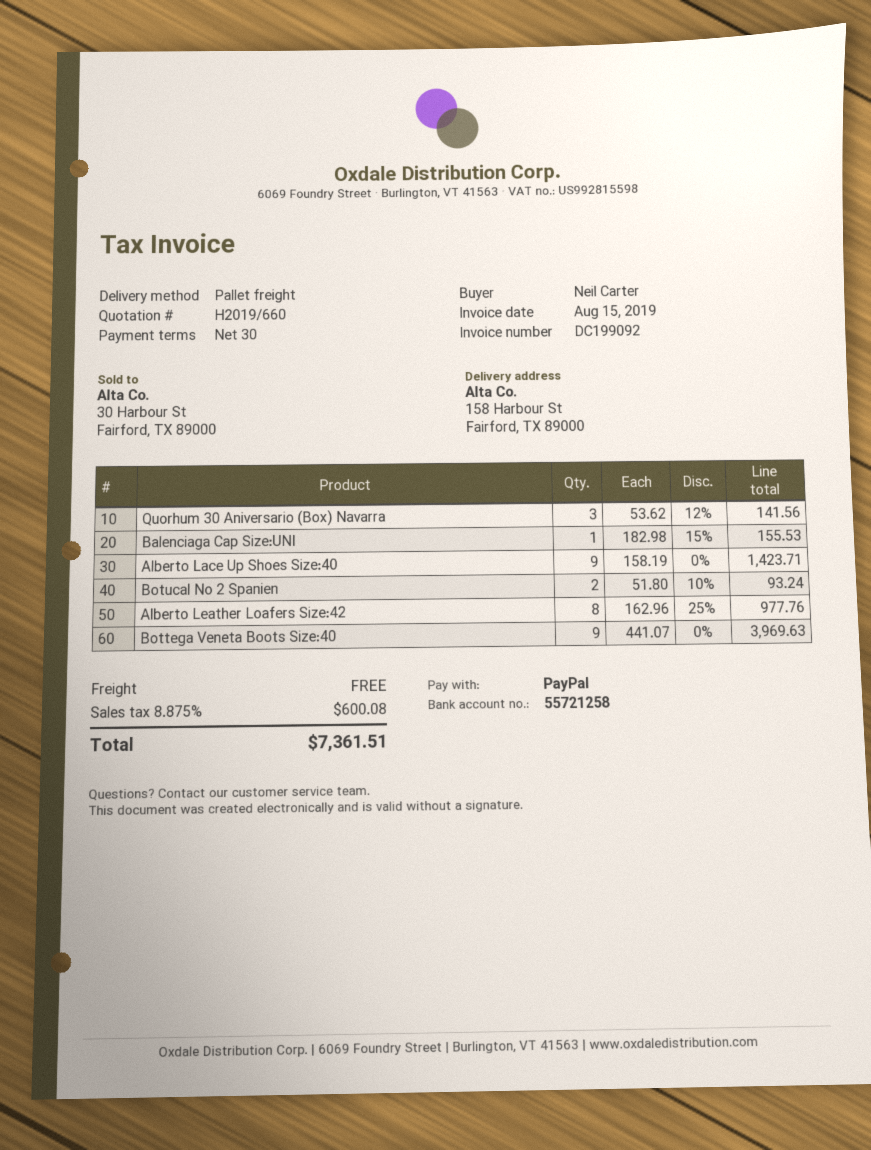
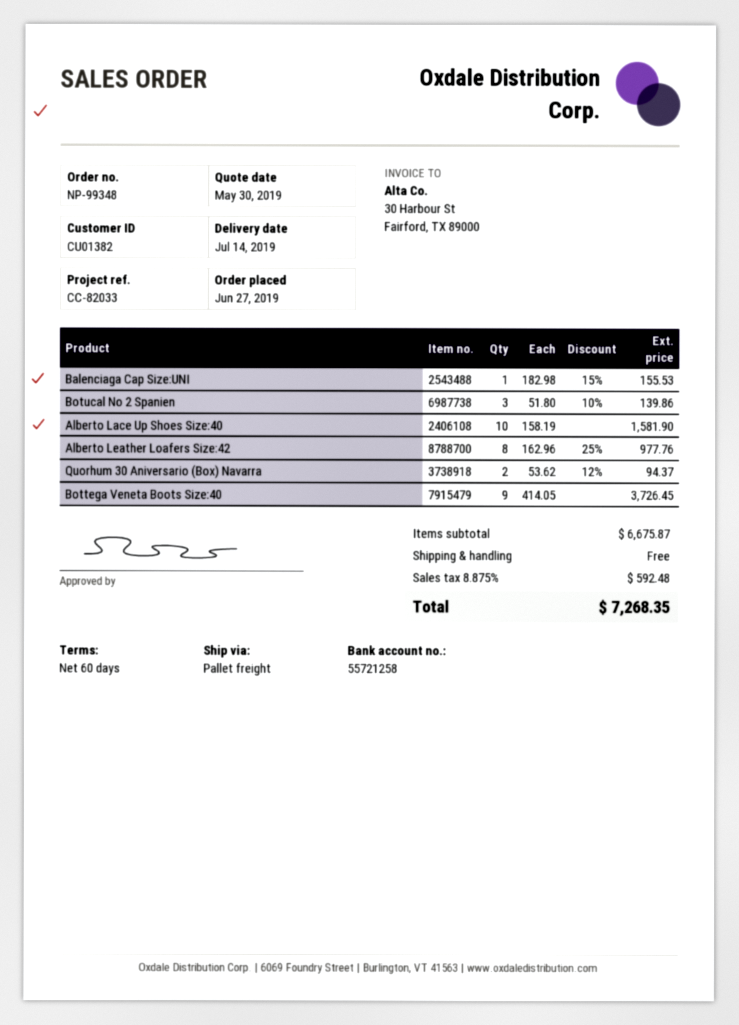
payment terms: 30 days -> 60 days
Quorhum 30 Aniversario (Box) Navarra: 3 x 53.62 - 12% = 141.56 -> 2 x 53.62 - 12% = 94.37
Alberto Lace Up Shoes Size:40: 9 x 158.19 = 1423.71 -> 10 x 158.19 = 1581.90
Botucal No 2 Spanien: 2 x 51.80 - 10% = 93.24 -> 3 x 51.80 - 10% = 139.86
Bottega Veneta Boots Size:40: 9 x 441.07 = 3969.63 -> 9 x 414.05 = 3726.45
tax: 8.875% = 600.08 -> 8.875% = 592.48
total: 7361.51 -> 7268.35

